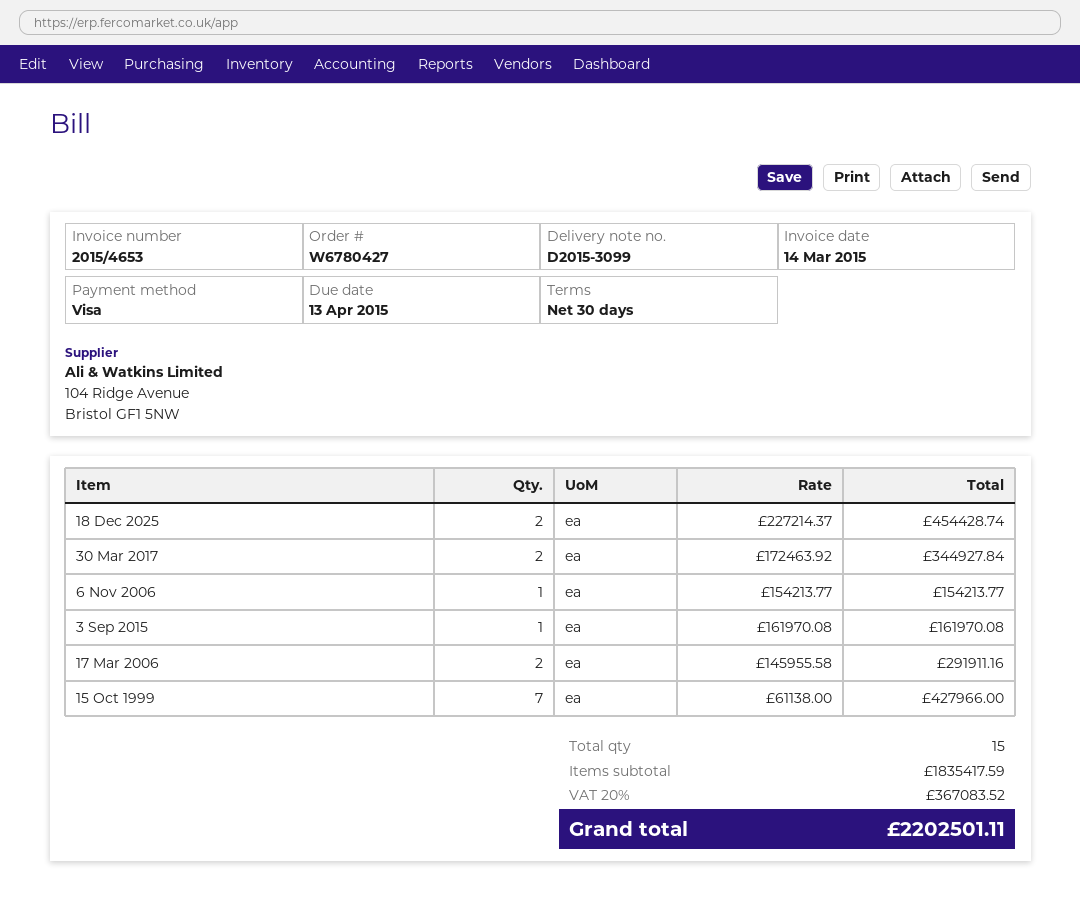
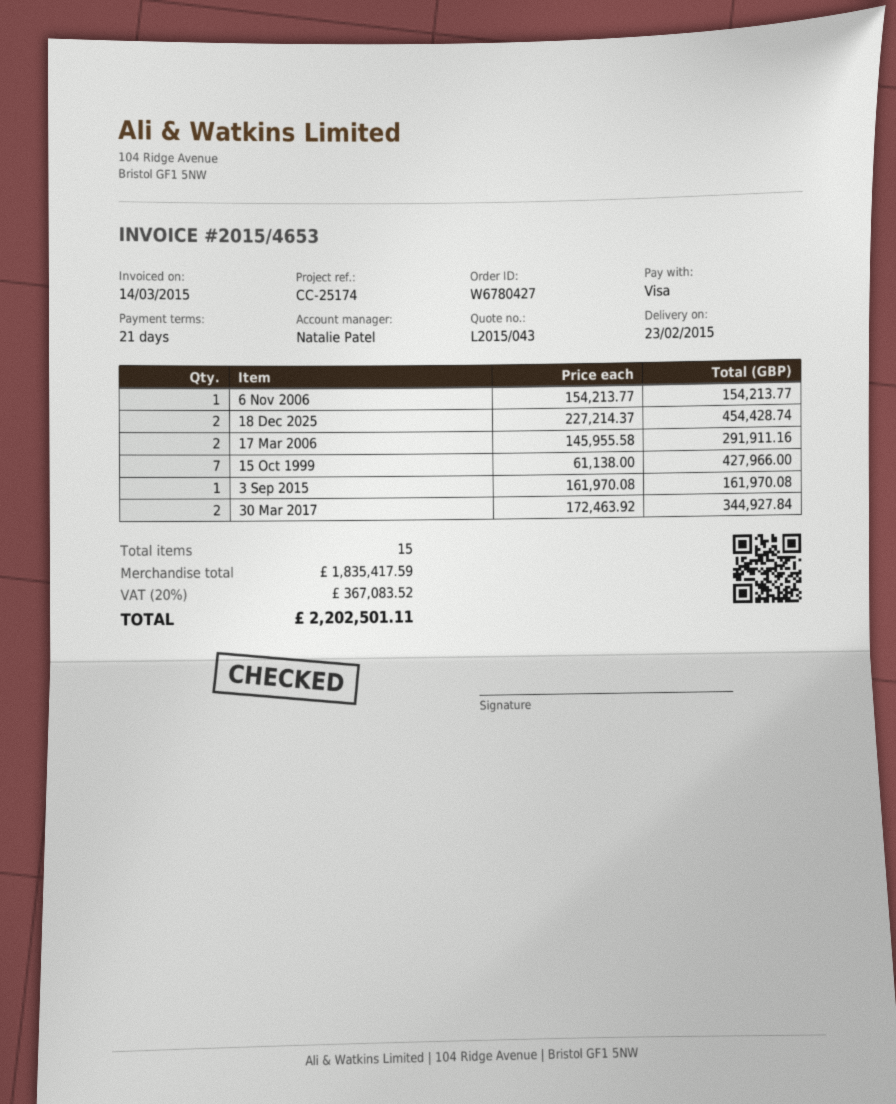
payment terms: 30 days -> 21 days

